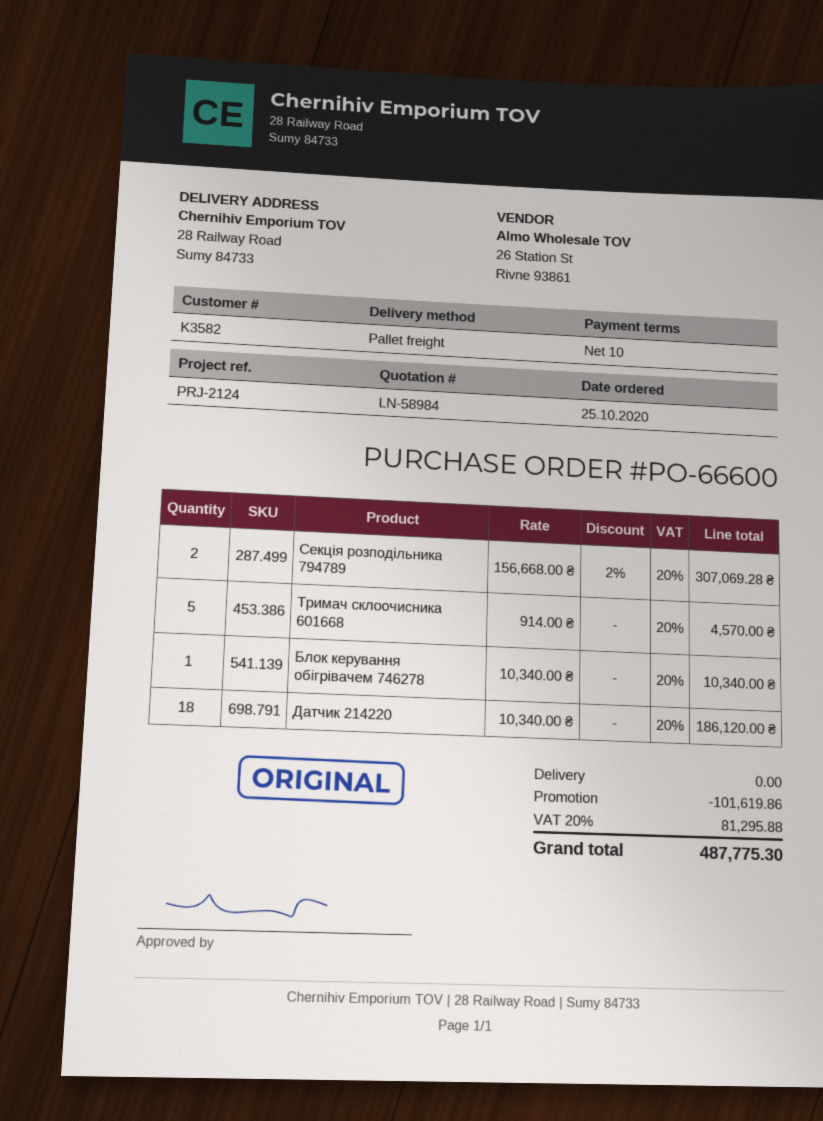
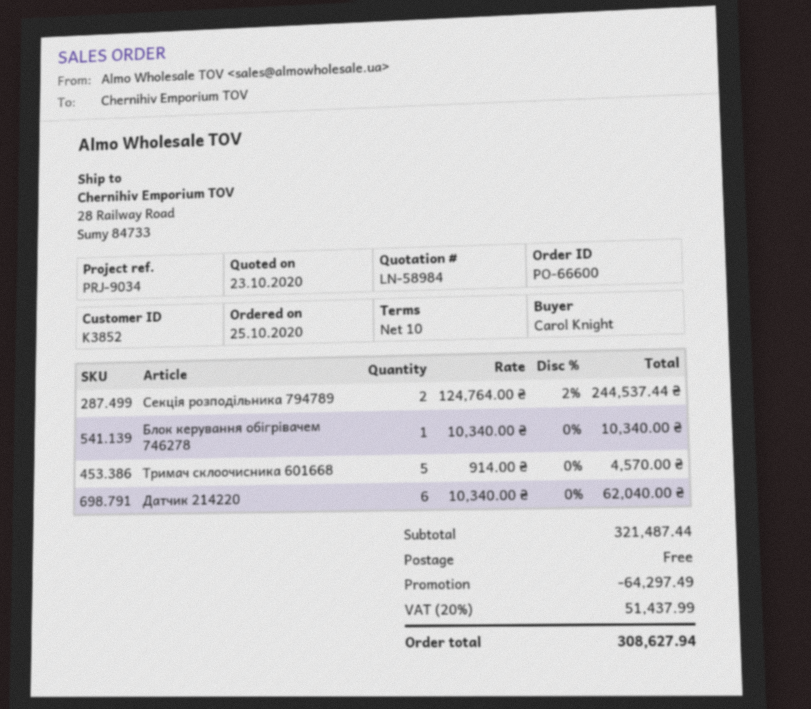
customer number: K3582 -> K3852
reference: PRJ-2124 -> PRJ-9034
Секція розподільника 794789: 2 x 156668.00 - 2% = 307069.28 -> 2 x 124764.00 - 2% = 244537.44
Датчик 214220: 18 x 10340.00 = 186120.00 -> 6 x 10340.00 = 62040.00
discount: 101619.86 -> 64297.49
tax: 20% = 81295.88 -> 20% = 51437.99
total: 487775.30 -> 308627.94

